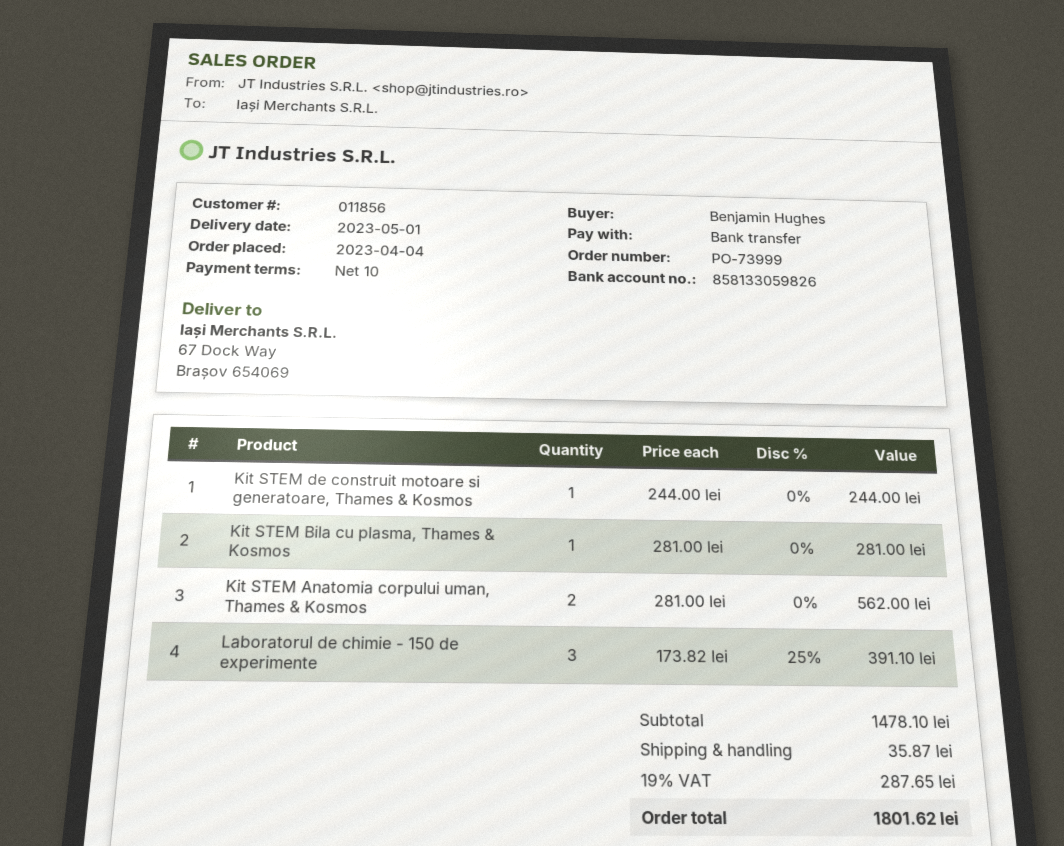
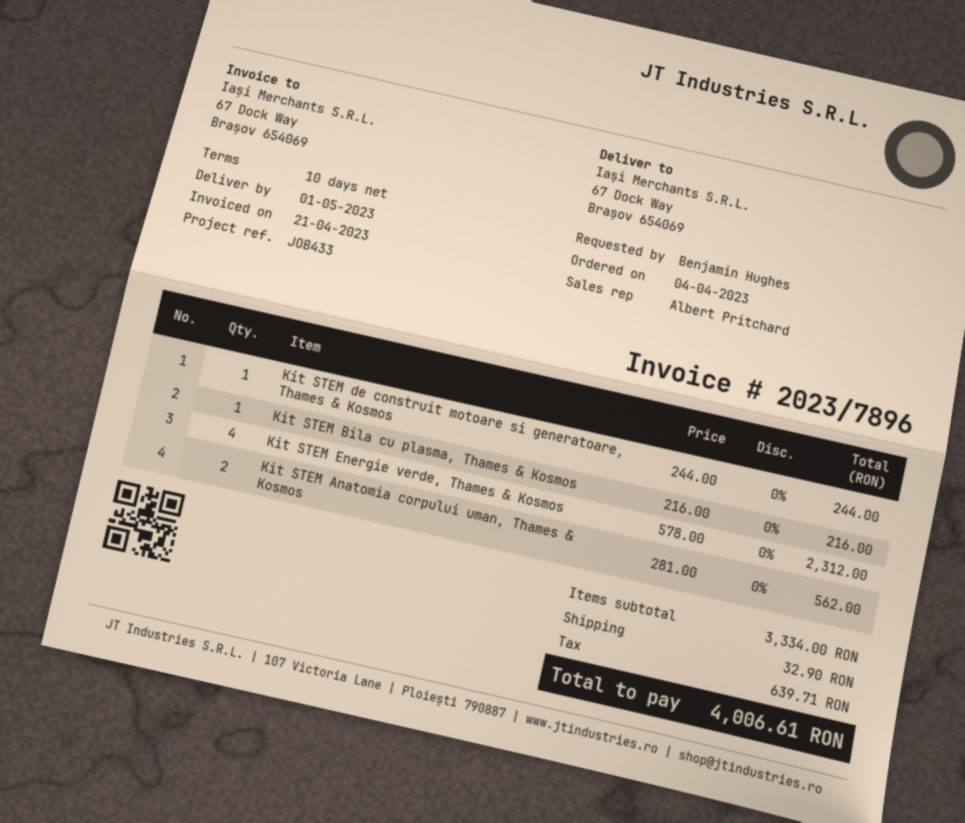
Kit STEM Bila cu plasma, Thames & Kosmos: 1 x 281.00 = 281.00 -> 1 x 216.00 = 216.00
Laboratorul de chimie - 150 de experimente: 3 x 173.82 - 25% = 391.10 -> none
Kit STEM Energie verde, Thames & Kosmos: none -> 4 x 578.00 = 2312.00
subtotal: 1478.10 -> 3334.00
shipping: 35.87 -> 32.90
tax: 287.65 -> 639.71
total: 1801.62 -> 4006.61

